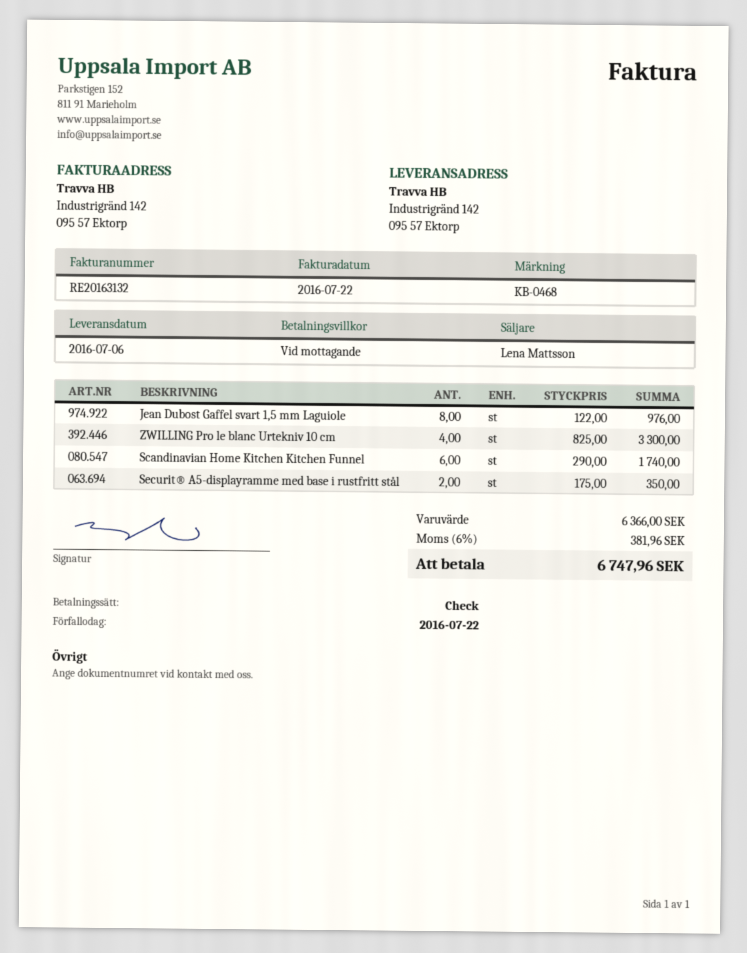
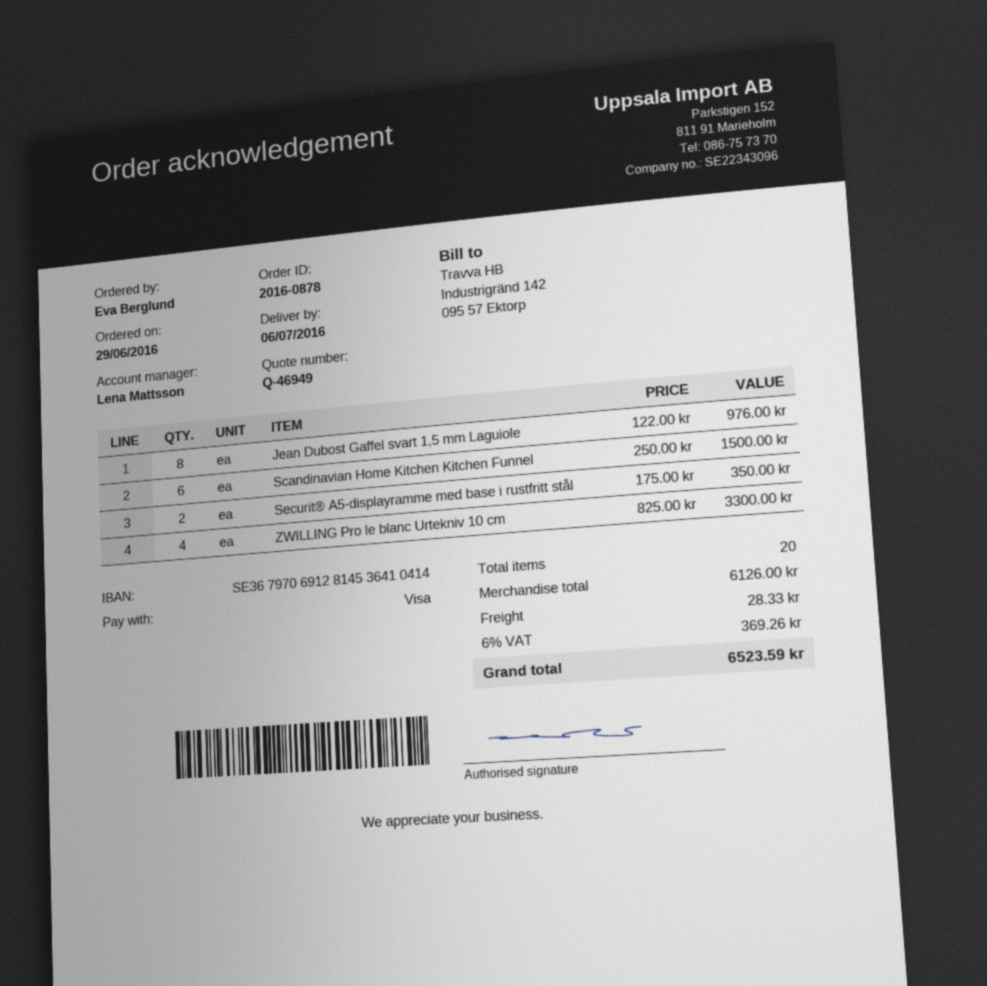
payment method: cheque -> Visa
Scandinavian Home Kitchen Kitchen Funnel: 6 x 290.00 = 1740.00 -> 6 x 250.00 = 1500.00
subtotal: 6366.00 -> 6126.00
shipping: none -> 28.33
tax: 6% = 381.96 -> 6% = 369.26
total: 6747.96 -> 6523.59

